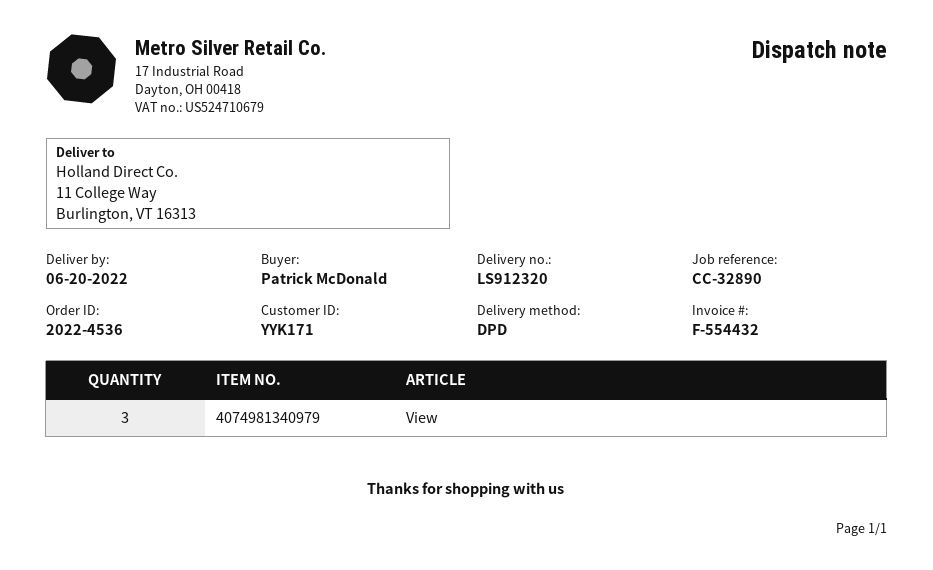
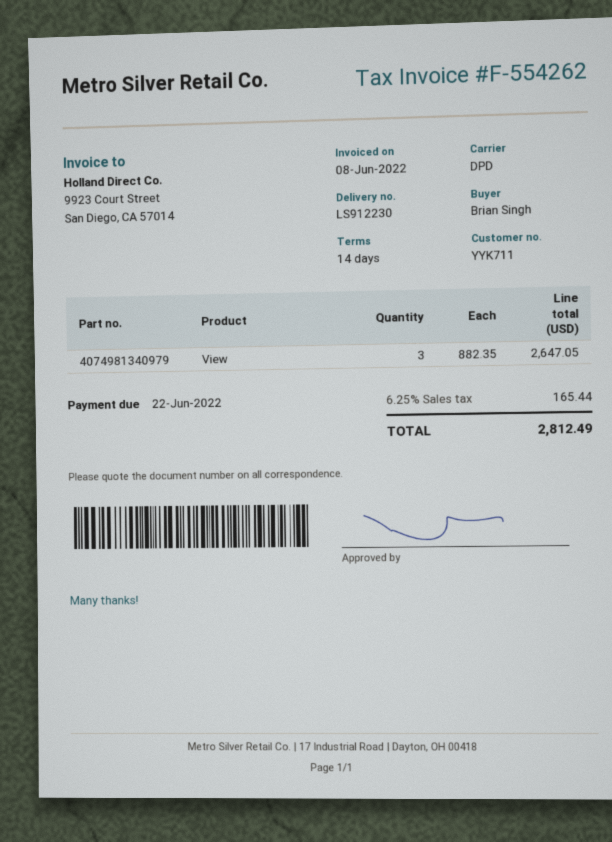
delivery note number: LS912320 -> LS912230
invoice number: F-554432 -> F-554262
customer number: YYK171 -> YYK711
ordered by: Patrick McDonald -> Brian Singh

